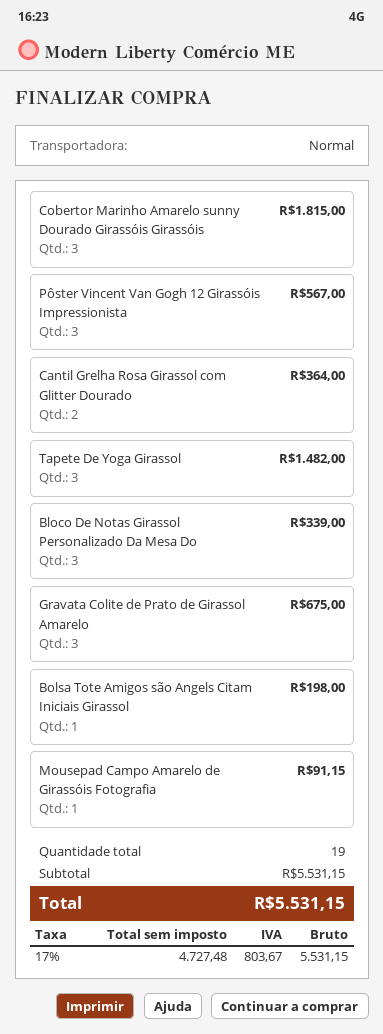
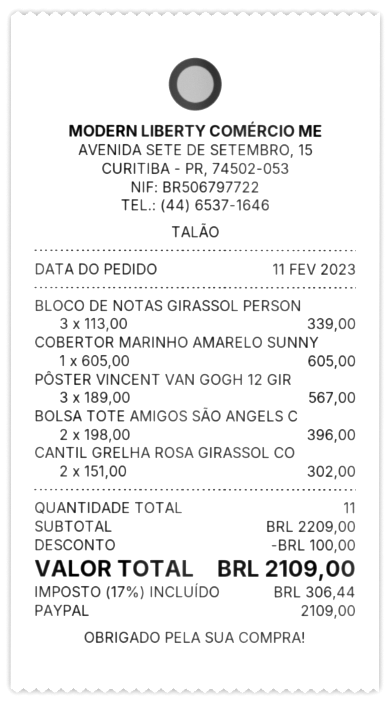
Cobertor Marinho Amarelo sunny Dourado Girassóis Girassóis: 3 for 1815.00 -> 1 for 605.00
Cantil Grelha Rosa Girassol com Glitter Dourado: 2 for 364.00 -> 2 for 302.00
Tapete De Yoga Girassol: 3 for 1482.00 -> none
Gravata Colite de Prato de Girassol Amarelo: 3 for 675.00 -> none
Bolsa Tote Amigos são Angels Citam Iniciais Girassol: 1 for 198.00 -> 2 for 396.00
Mousepad Campo Amarelo de Girassóis Fotografia: 1 for 91.15 -> none
total quantity: 19 -> 11
subtotal: 5531.15 -> 2209.00
discount: none -> 100.00
tax: 17% = 803.67 -> 17% = 306.44
total: 5531.15 -> 2109.00

